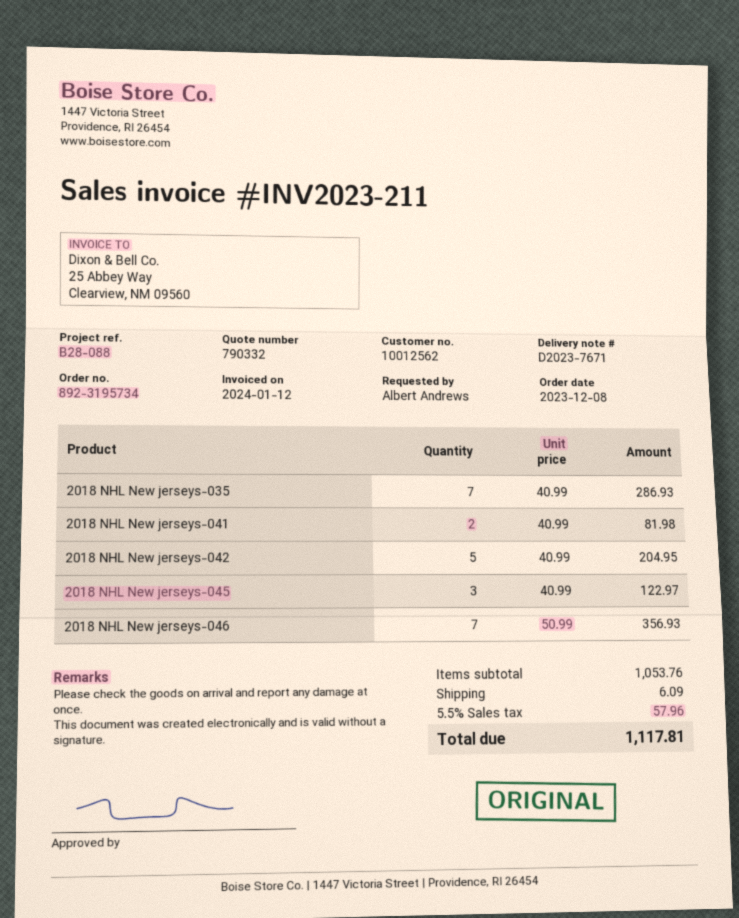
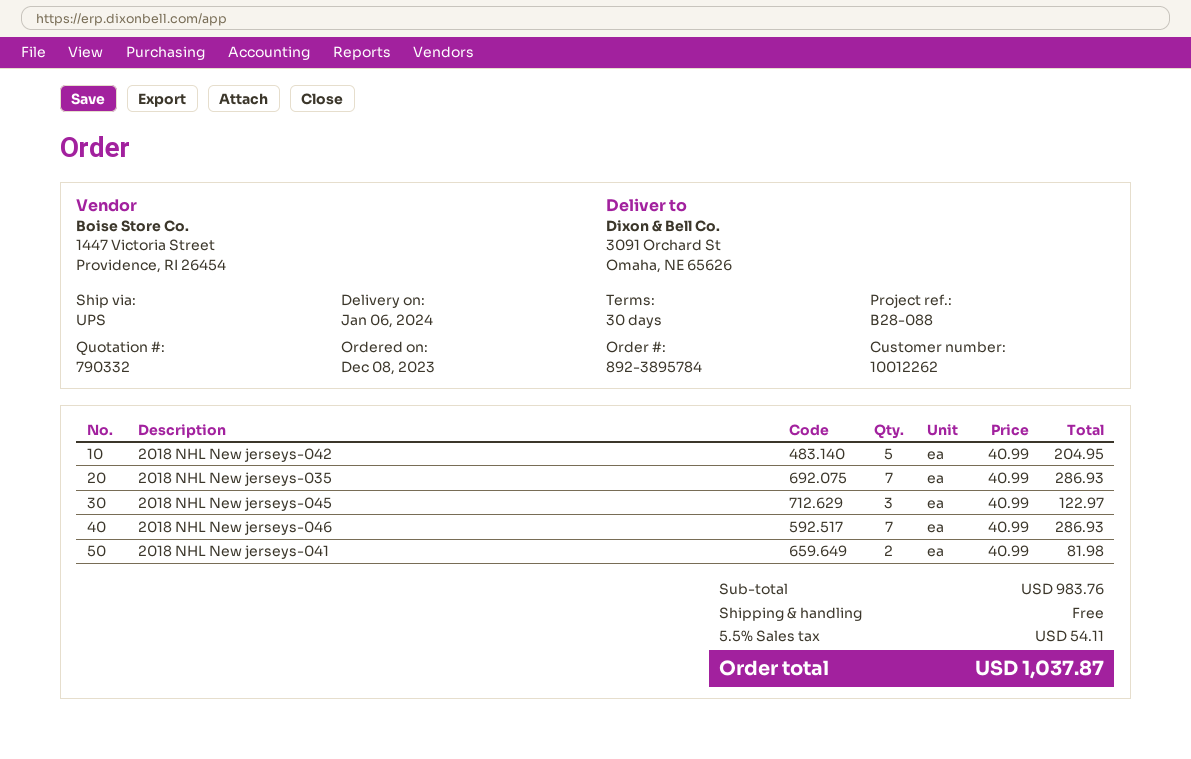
order number: 892-3195734 -> 892-3895784
customer number: 10012562 -> 10012262
2018 NHL New jerseys-046: 7 x 50.99 = 356.93 -> 7 x 40.99 = 286.93
subtotal: 1053.76 -> 983.76
shipping: 6.09 -> 0.00
tax: 5.5% = 57.96 -> 5.5% = 54.11
total: 1117.81 -> 1037.87

